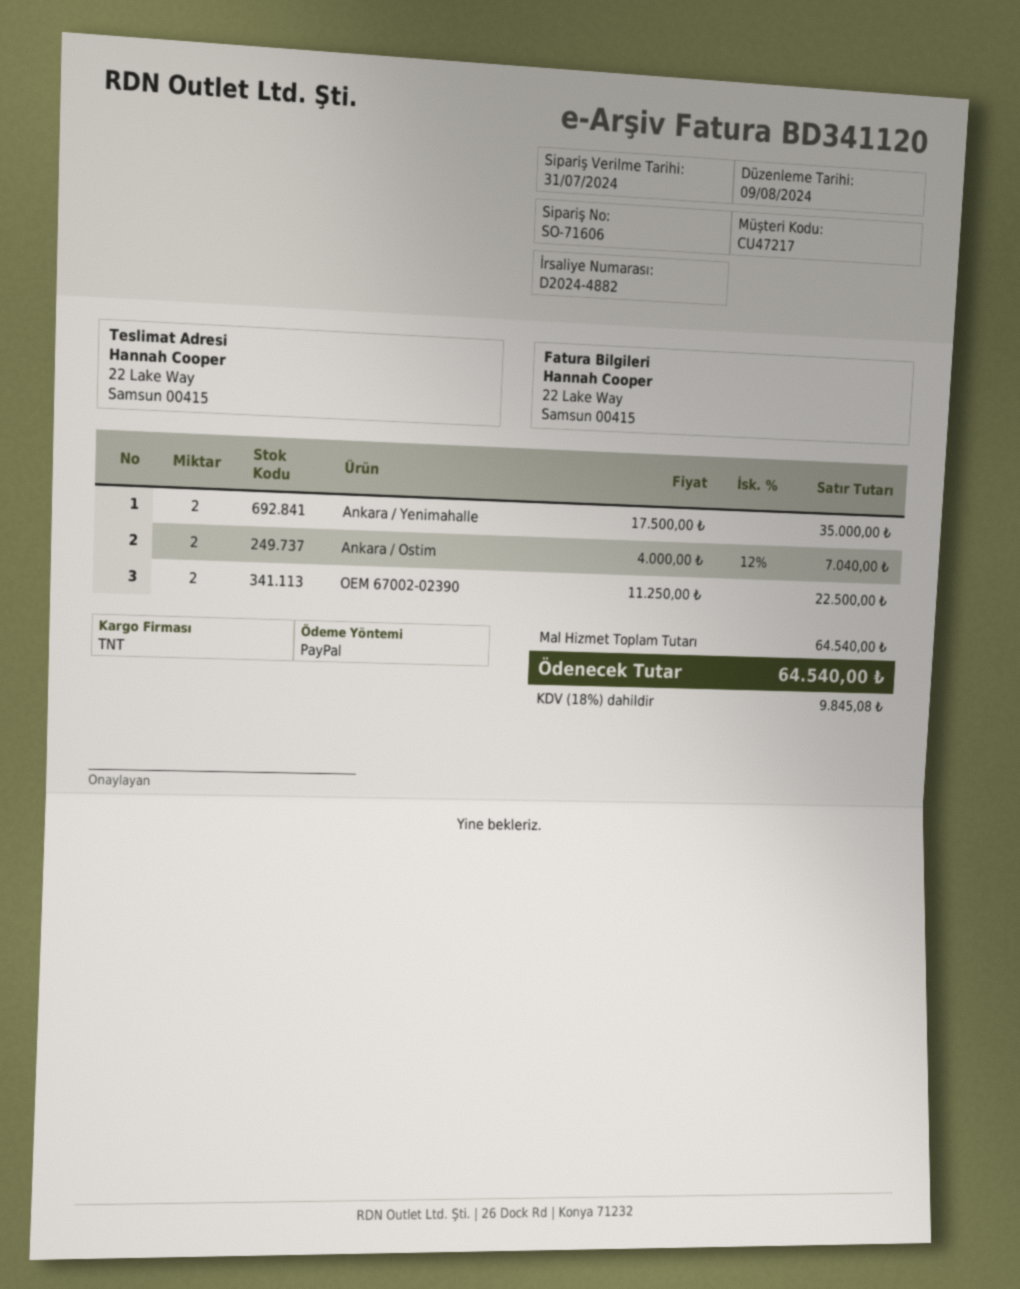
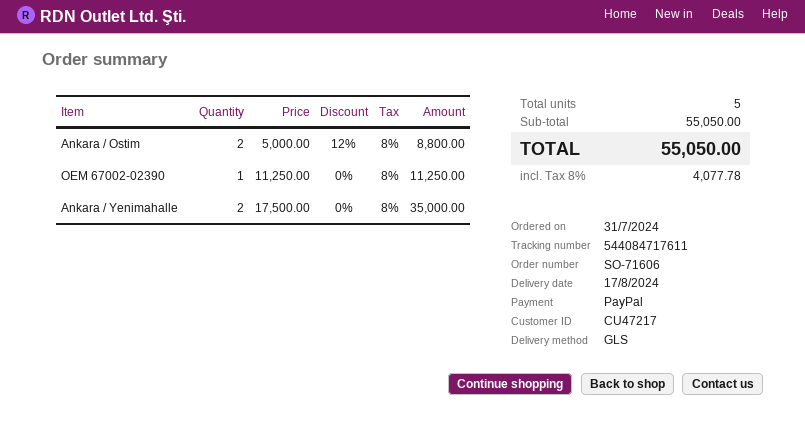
shipping method: TNT -> GLS
Ankara / Ostim: 2 x 4000.00 - 12% = 7040.00 -> 2 x 5000.00 - 12% = 8800.00
OEM 67002-02390: 2 x 11250.00 = 22500.00 -> 1 x 11250.00 = 11250.00
subtotal: 64540.00 -> 55050.00
tax: 18% = 9845.08 -> 8% = 4077.78
total: 64540.00 -> 55050.00

